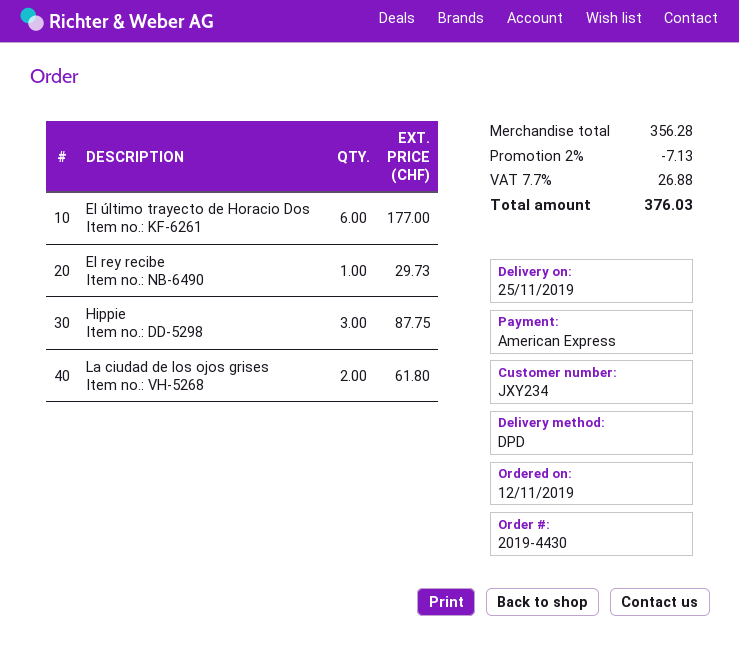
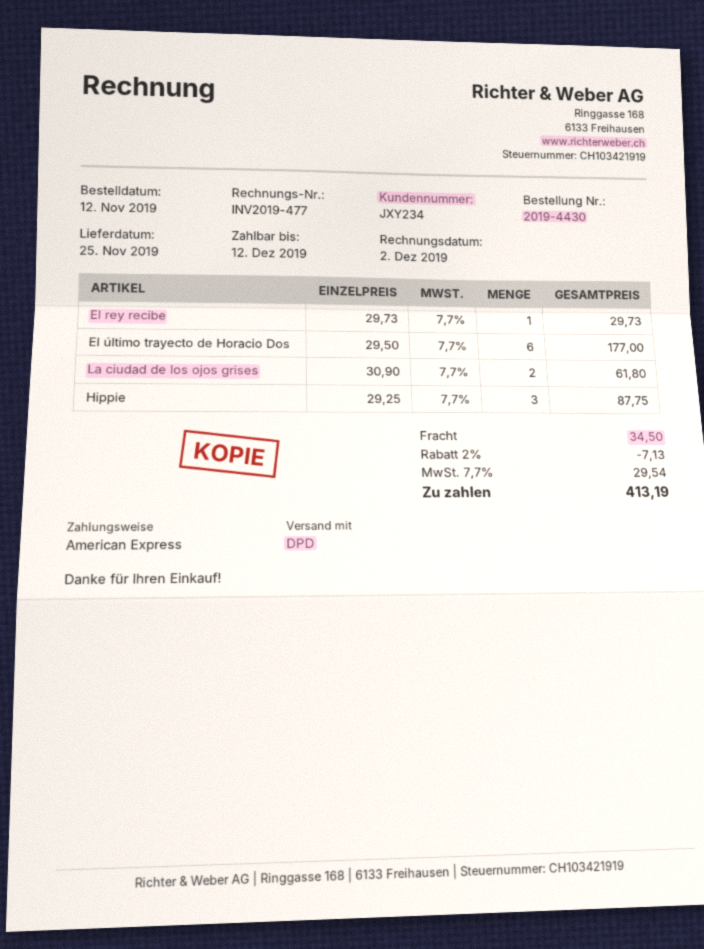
shipping: none -> 34.50
tax: 7.7% = 26.88 -> 7.7% = 29.54
total: 376.03 -> 413.19

